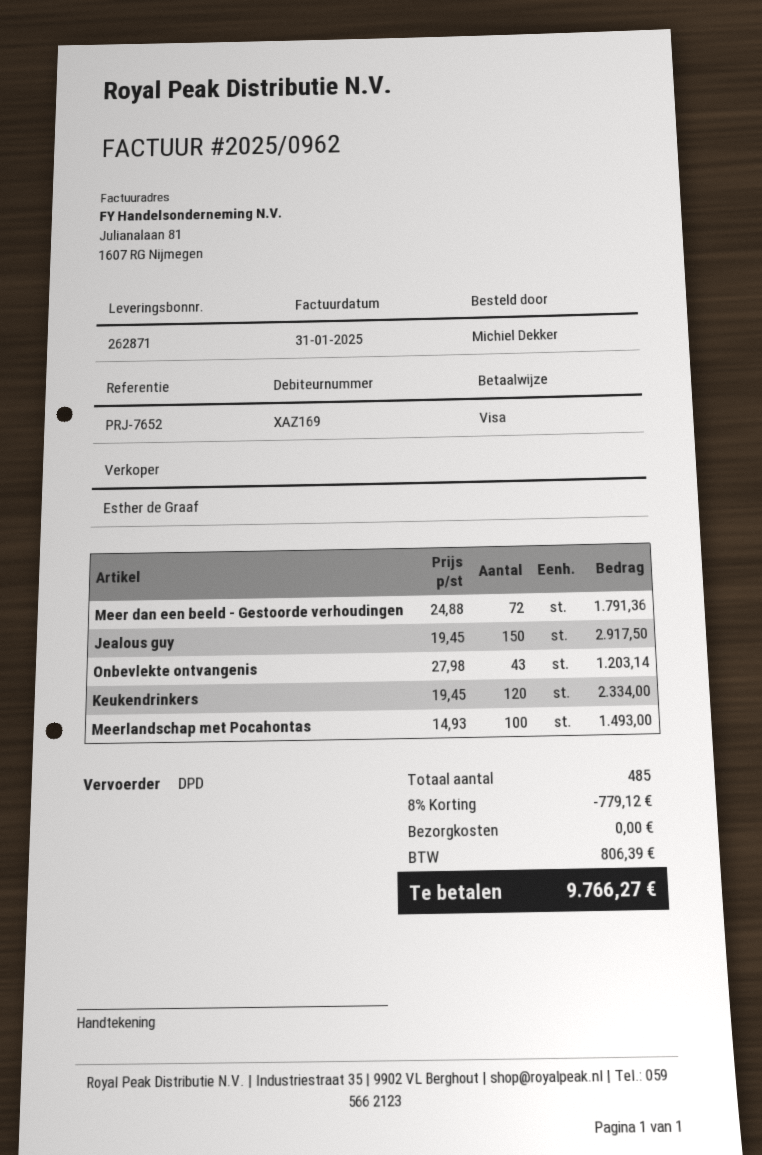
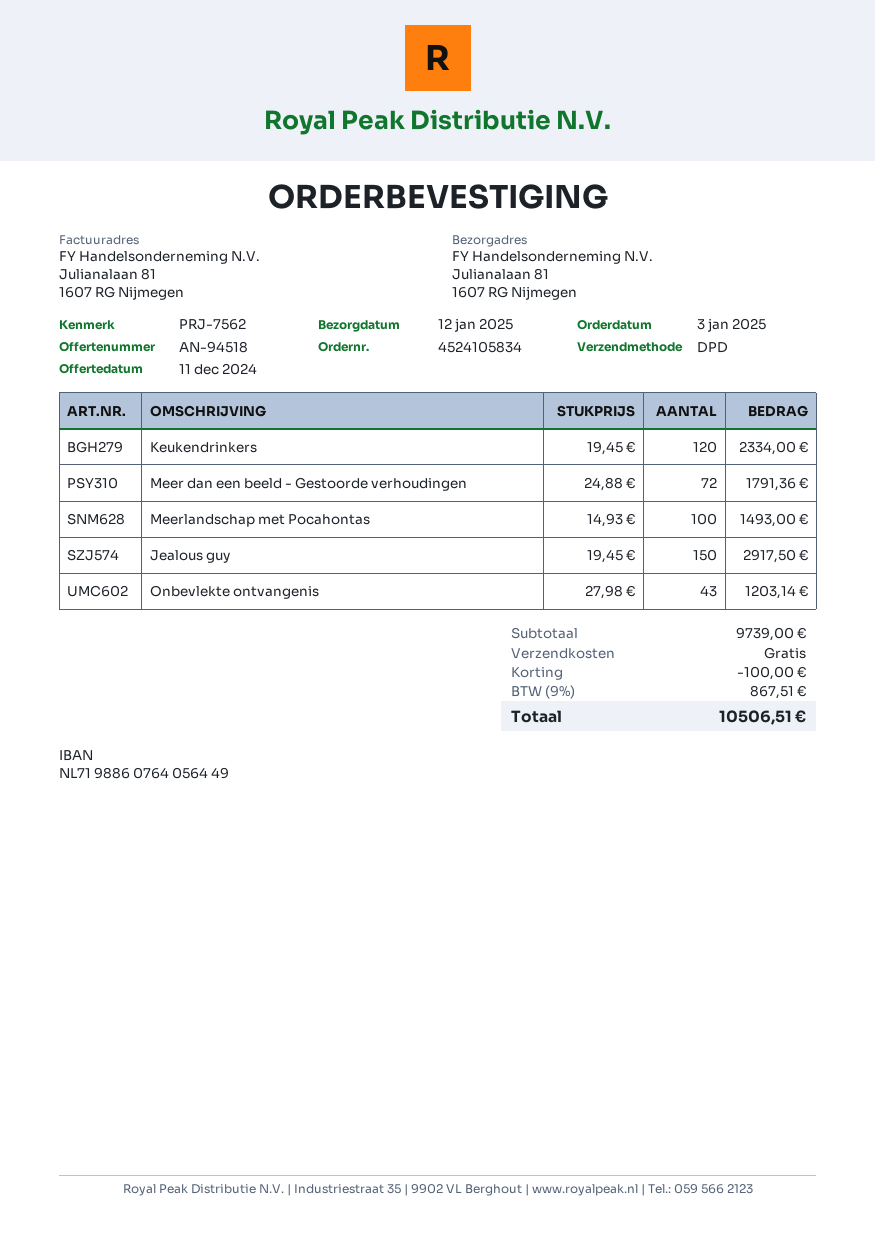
reference: PRJ-7652 -> PRJ-7562
discount: 779.12 -> 100.00
tax: 806.39 -> 867.51
total: 9766.27 -> 10506.51

